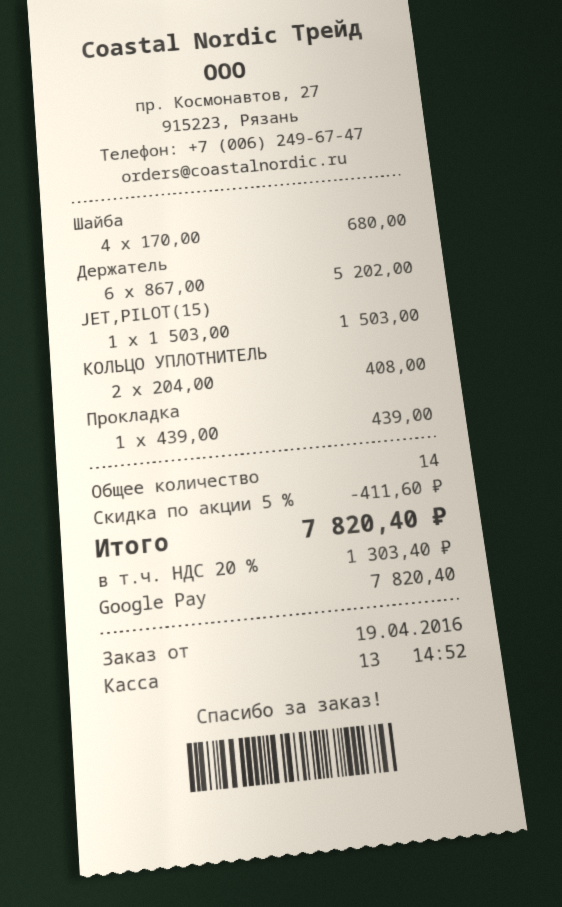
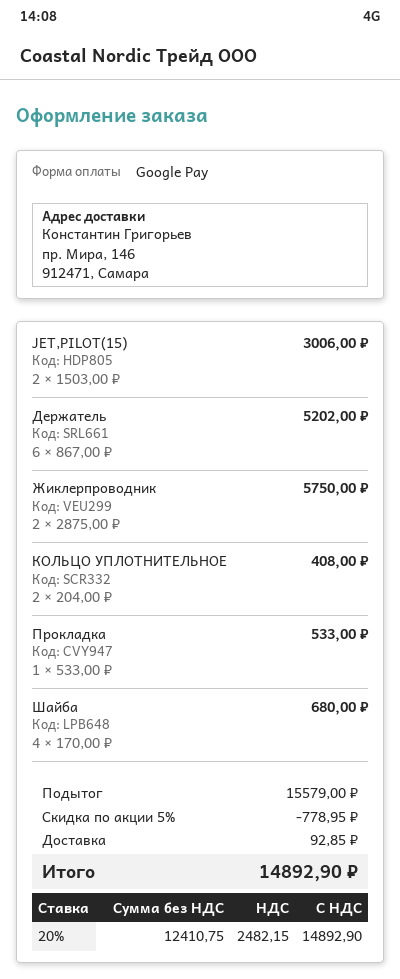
JET,PILOT(15): 1 x 1503.00 = 1503.00 -> 2 x 1503.00 = 3006.00
Прокладка: 1 x 439.00 = 439.00 -> 1 x 533.00 = 533.00
Жиклерпроводник: none -> 2 x 2875.00 = 5750.00
discount: 5% = 411.60 -> 5% = 778.95
shipping: none -> 92.85
tax: 20% = 1303.40 -> 20% = 2482.15
total: 7820.40 -> 14892.90

